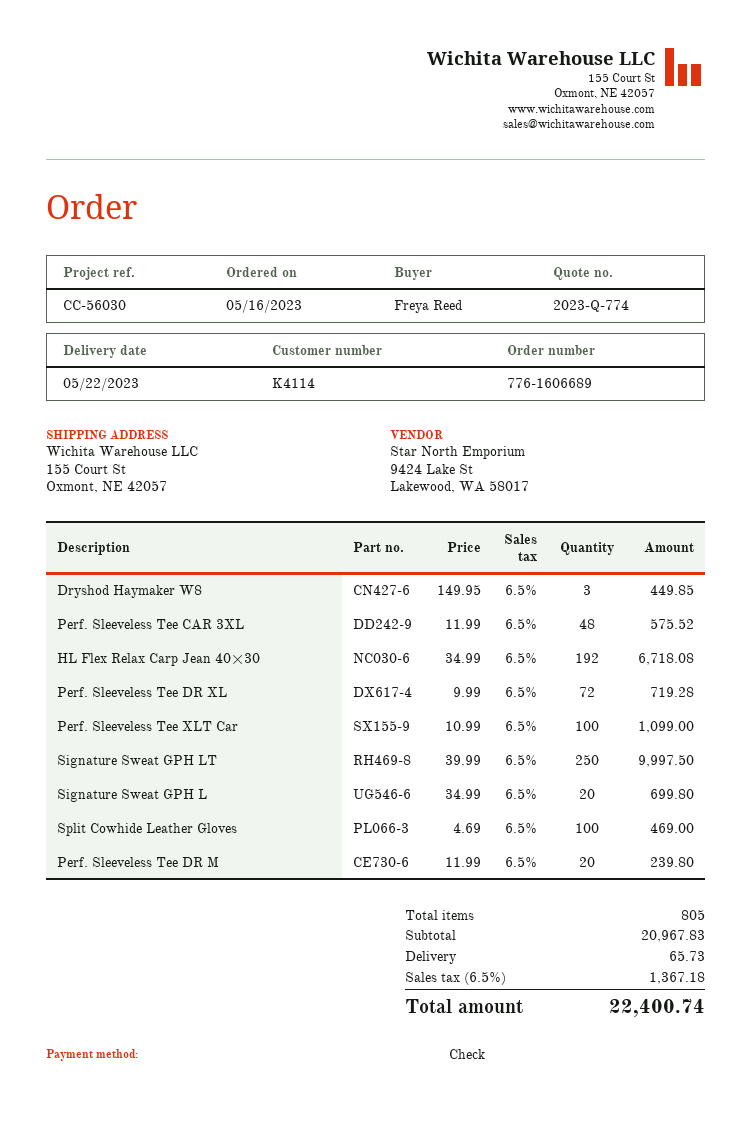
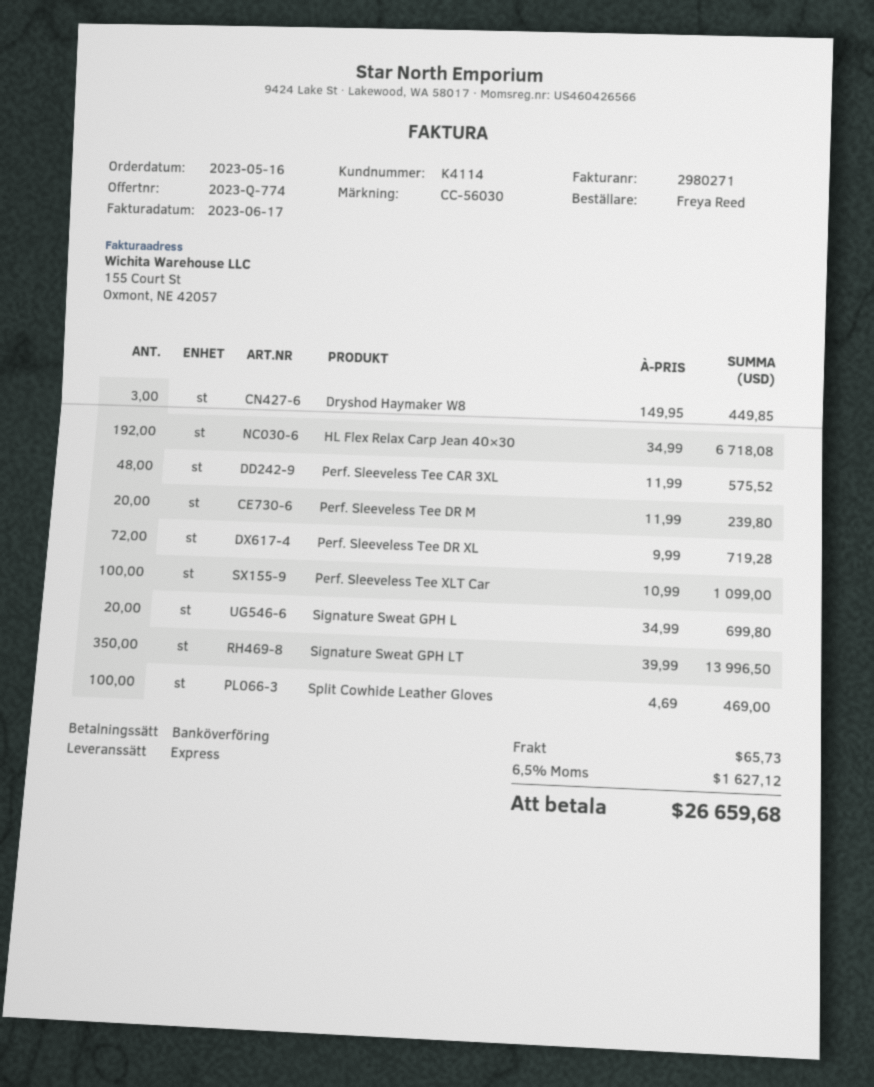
payment method: cheque -> bank transfer
Signature Sweat GPH LT: 250 x 39.99 = 9997.50 -> 350 x 39.99 = 13996.50
tax: 6.5% = 1367.18 -> 6.5% = 1627.12
total: 22400.74 -> 26659.68

